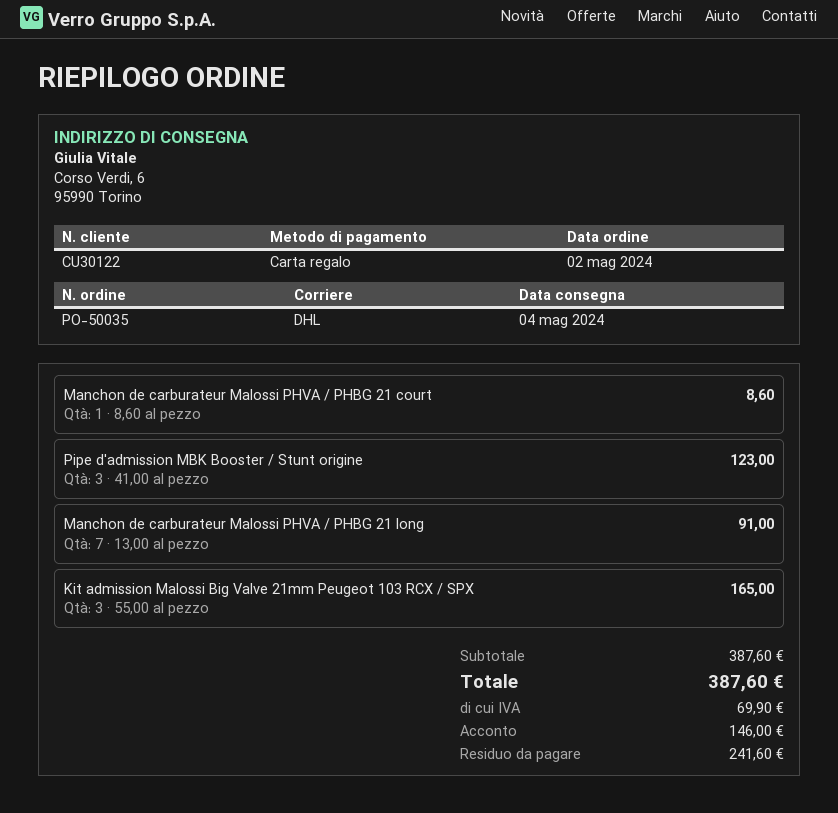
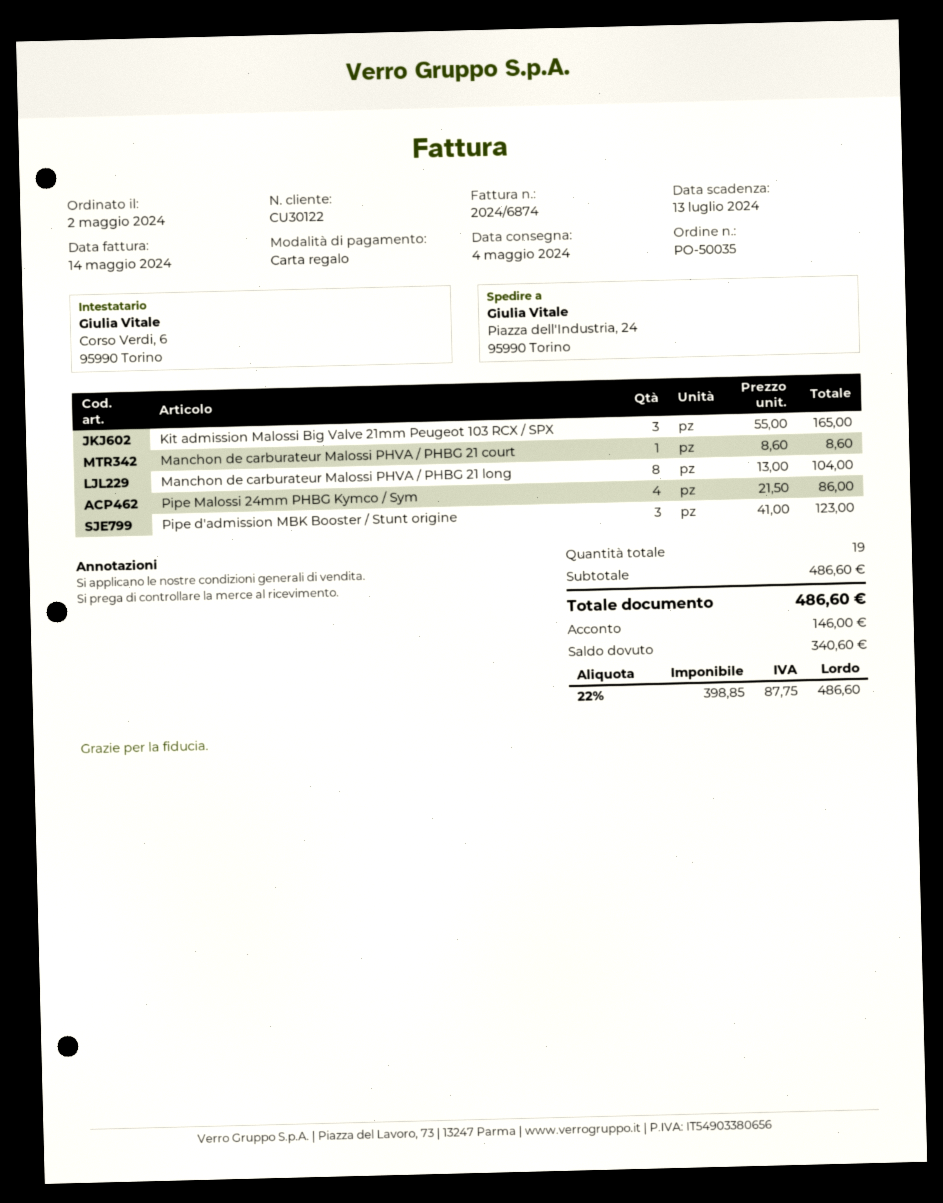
ship to: Corso Verdi, 6, 95990 Torino -> Piazza dell'Industria, 24, 95990 Torino
Manchon de carburateur Malossi PHVA / PHBG 21 long: 7 x 13.00 = 91.00 -> 8 x 13.00 = 104.00
Pipe Malossi 24mm PHBG Kymco / Sym: none -> 4 x 21.50 = 86.00
subtotal: 387.60 -> 486.60
tax: 69.90 -> 87.75
total: 387.60 -> 486.60
balance: 241.60 -> 340.60

